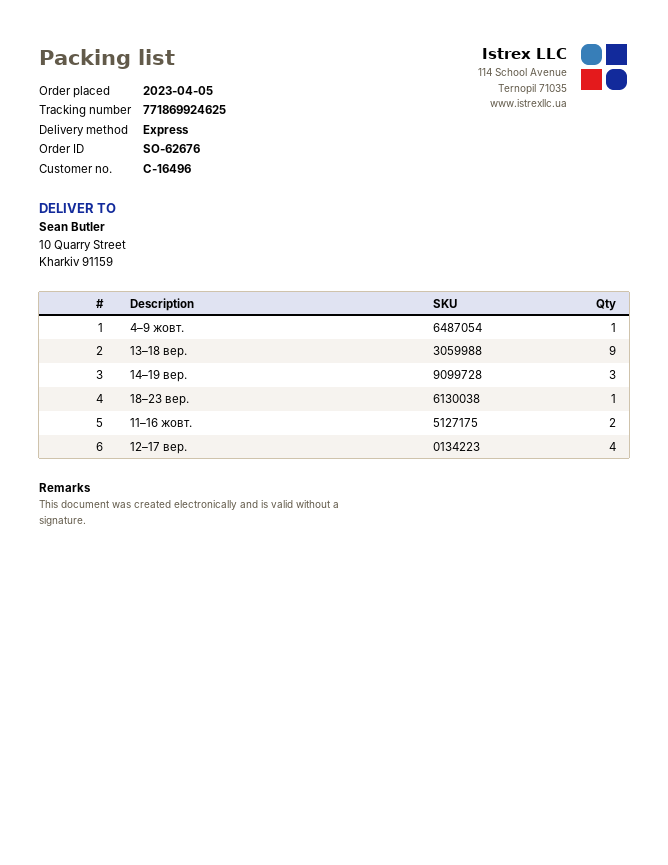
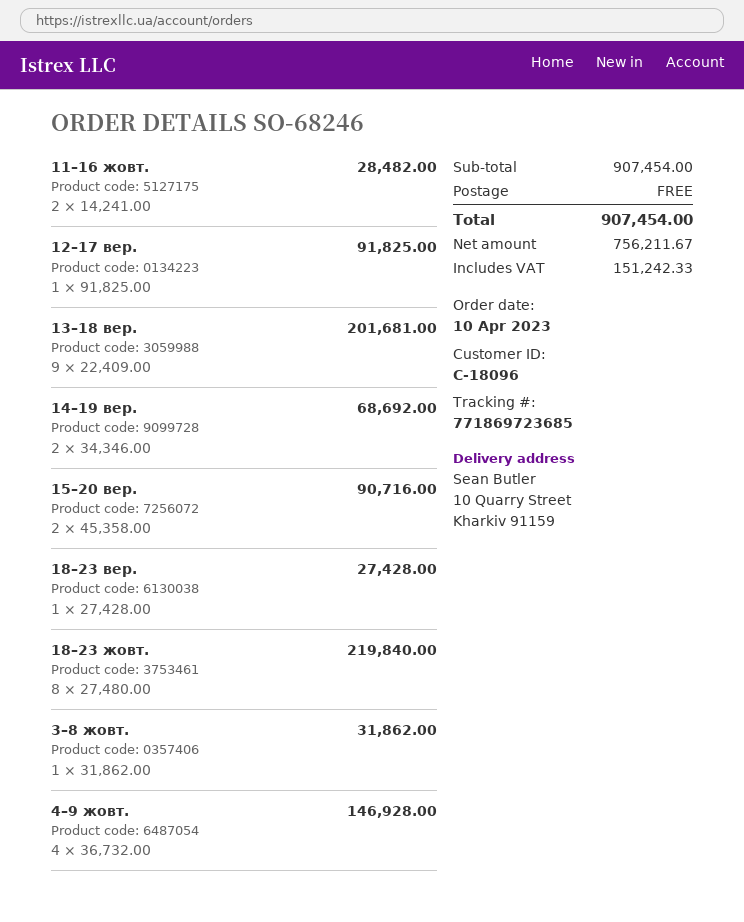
order number: SO-62676 -> SO-68246
order date: 2023-04-05 -> 2023-04-10
customer number: C-16496 -> C-18096
tracking number: 771869924625 -> 771869723685
4–9 жовт.: 1 -> 4
14–19 вер.: 3 -> 2
12–17 вер.: 4 -> 1
15–20 вер.: none -> 2
18–23 жовт.: none -> 8
3–8 жовт.: none -> 1

